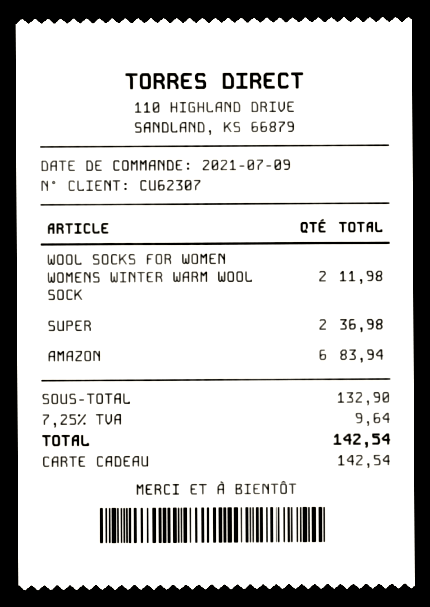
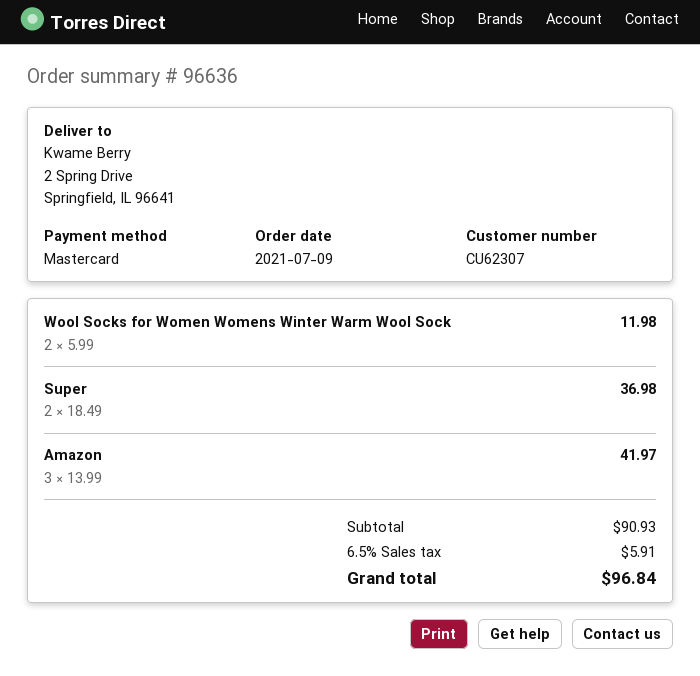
payment method: gift card -> Mastercard
AMAZON: 6 for 83.94 -> 3 for 41.97
subtotal: 132.90 -> 90.93
tax: 7.25% = 9.64 -> 6.5% = 5.91
total: 142.54 -> 96.84

